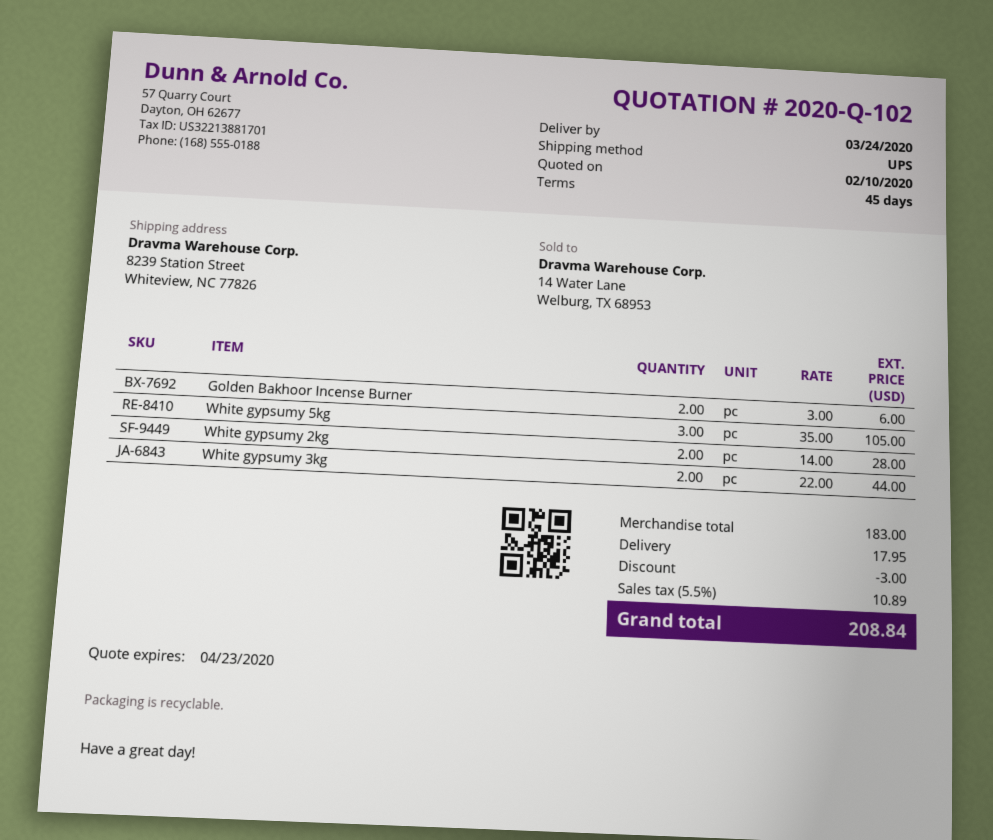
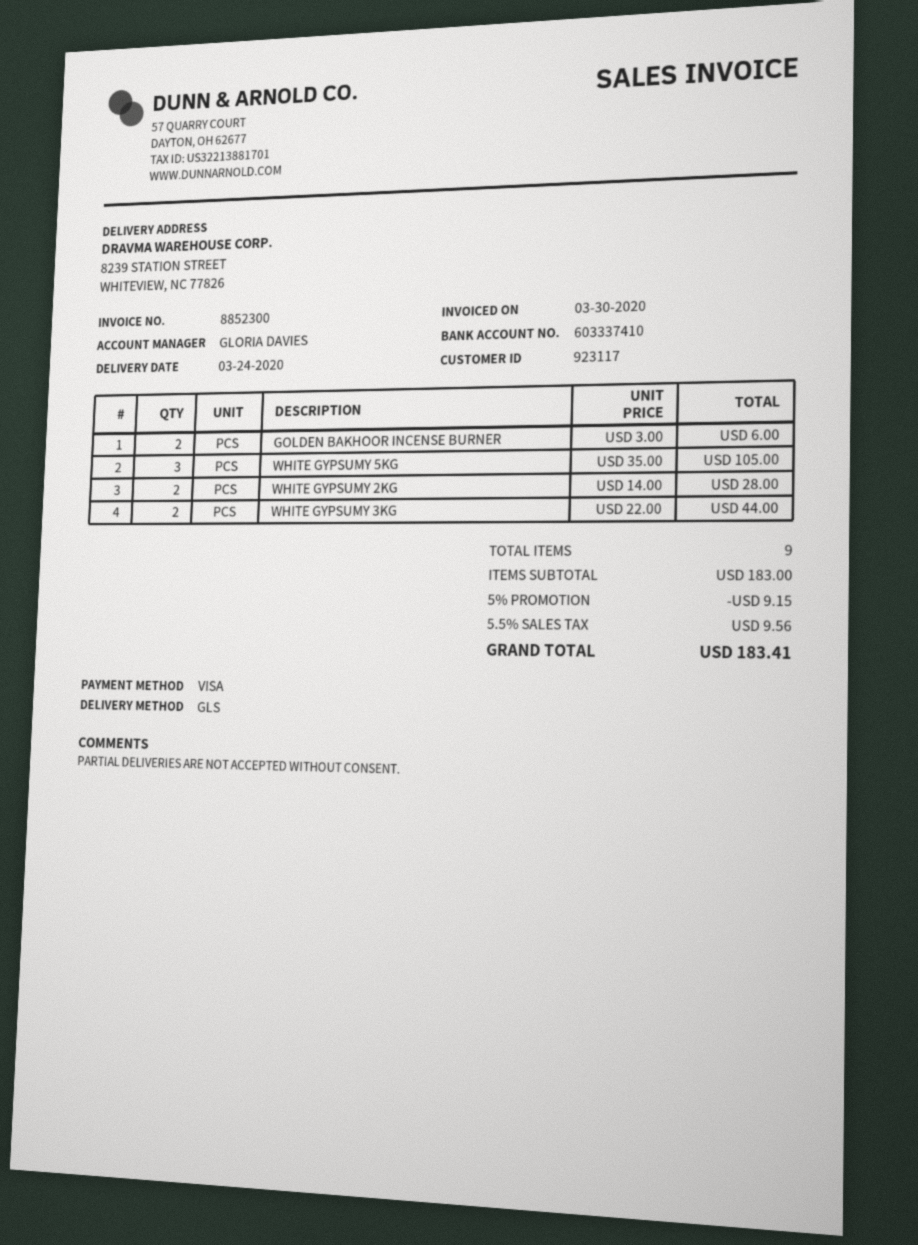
shipping method: UPS -> GLS
discount: 3.00 -> 9.15
shipping: 17.95 -> none
tax: 5.5% = 10.89 -> 5.5% = 9.56
total: 208.84 -> 183.41

